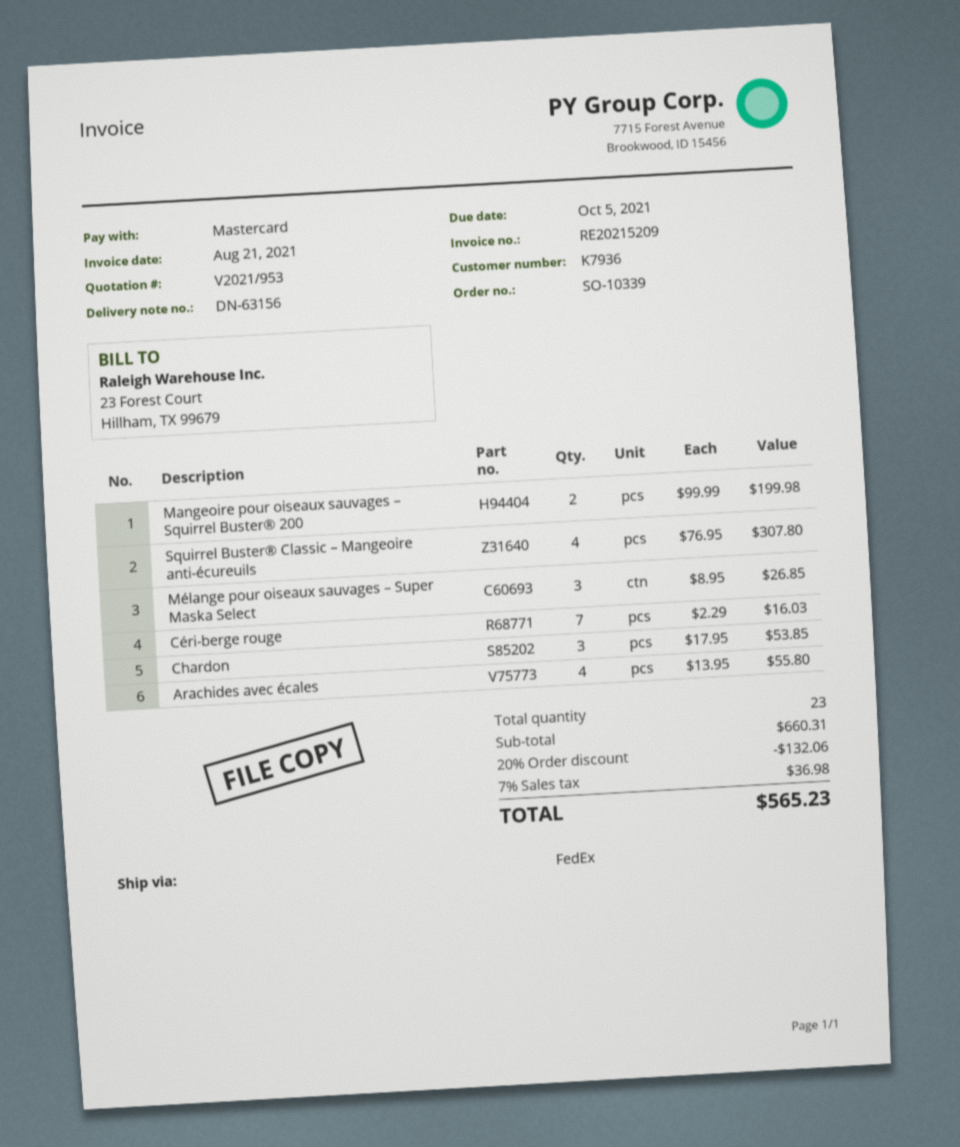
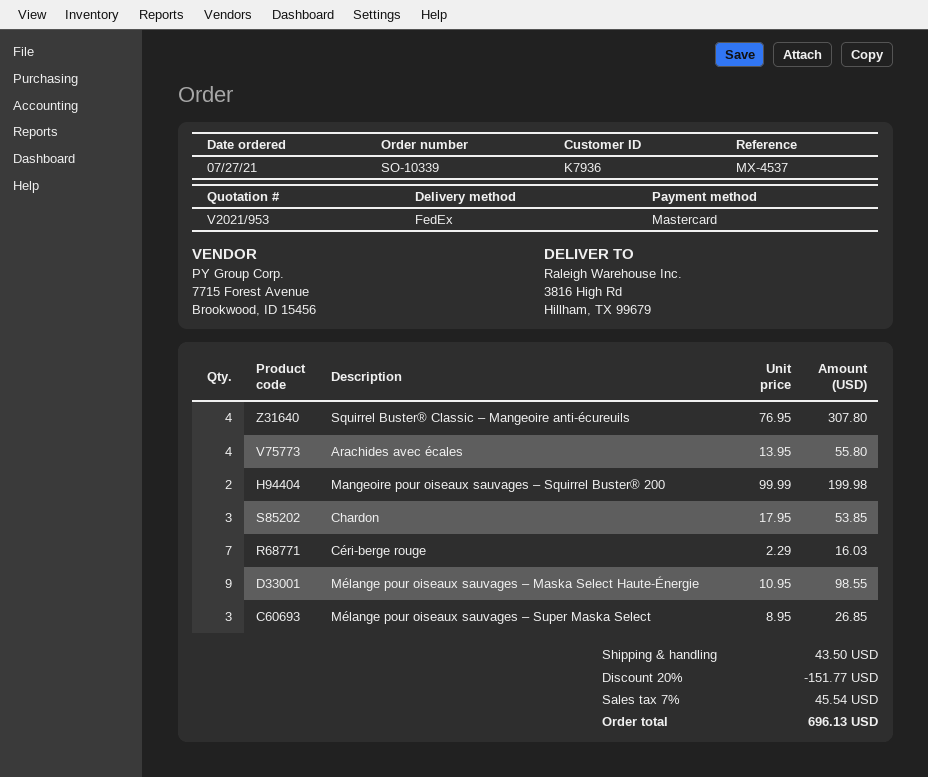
Mélange pour oiseaux sauvages – Maska Select Haute-Énergie: none -> 9 x 10.95 = 98.55
discount: 20% = 132.06 -> 20% = 151.77
shipping: none -> 43.50
tax: 7% = 36.98 -> 7% = 45.54
total: 565.23 -> 696.13

